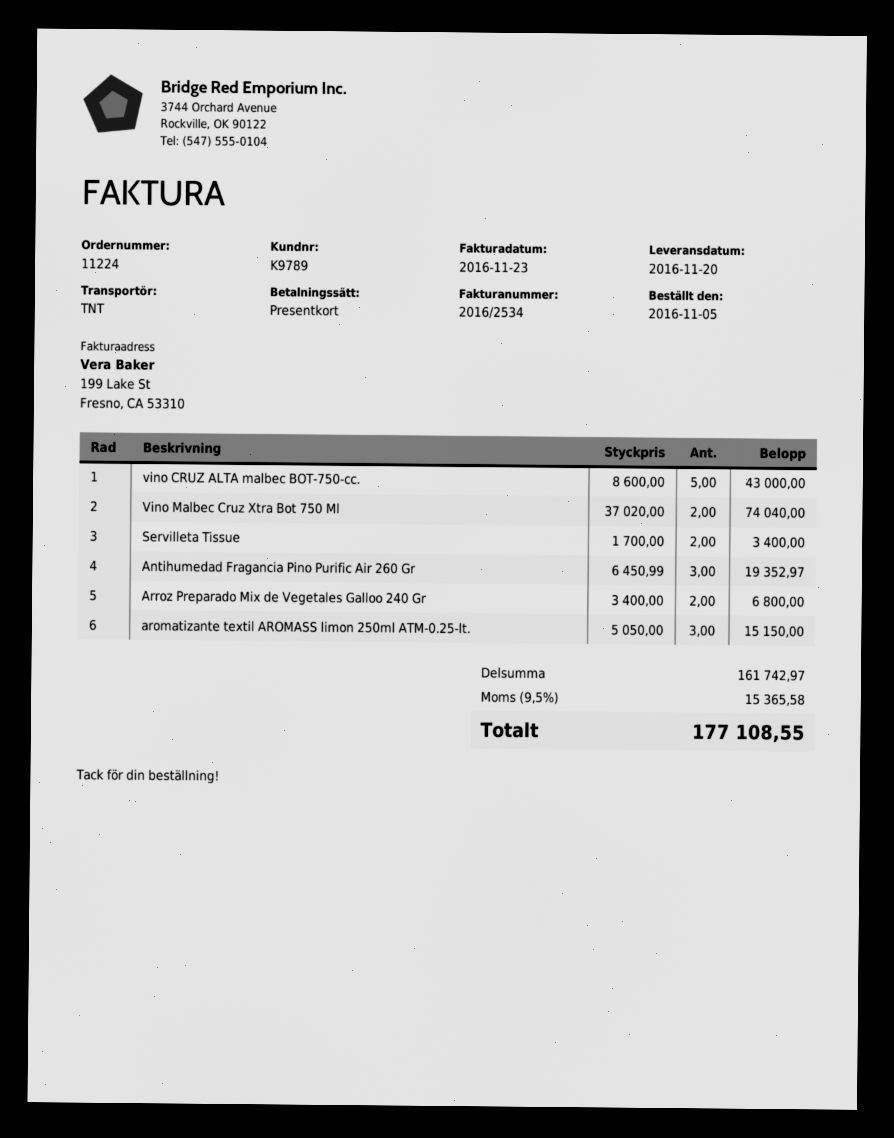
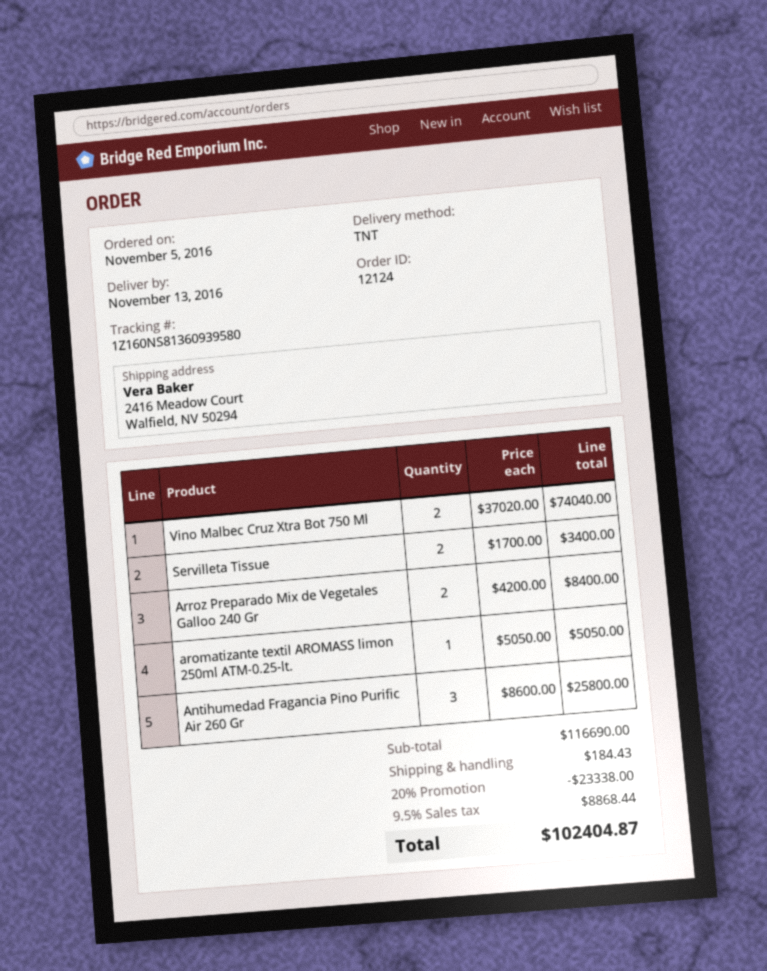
order number: 11224 -> 12124
delivery date: 2016-11-20 -> 2016-11-13
vino CRUZ ALTA malbec BOT-750-cc.: 5 x 8600.00 = 43000.00 -> none
Antihumedad Fragancia Pino Purific Air 260 Gr: 3 x 6450.99 = 19352.97 -> 3 x 8600.00 = 25800.00
Arroz Preparado Mix de Vegetales Galloo 240 Gr: 2 x 3400.00 = 6800.00 -> 2 x 4200.00 = 8400.00
aromatizante textil AROMASS limon 250ml ATM-0.25-lt.: 3 x 5050.00 = 15150.00 -> 1 x 5050.00 = 5050.00
subtotal: 161742.97 -> 116690.00
discount: none -> 20% = 23338.00
shipping: none -> 184.43
tax: 9.5% = 15365.58 -> 9.5% = 8868.44
total: 177108.55 -> 102404.87

